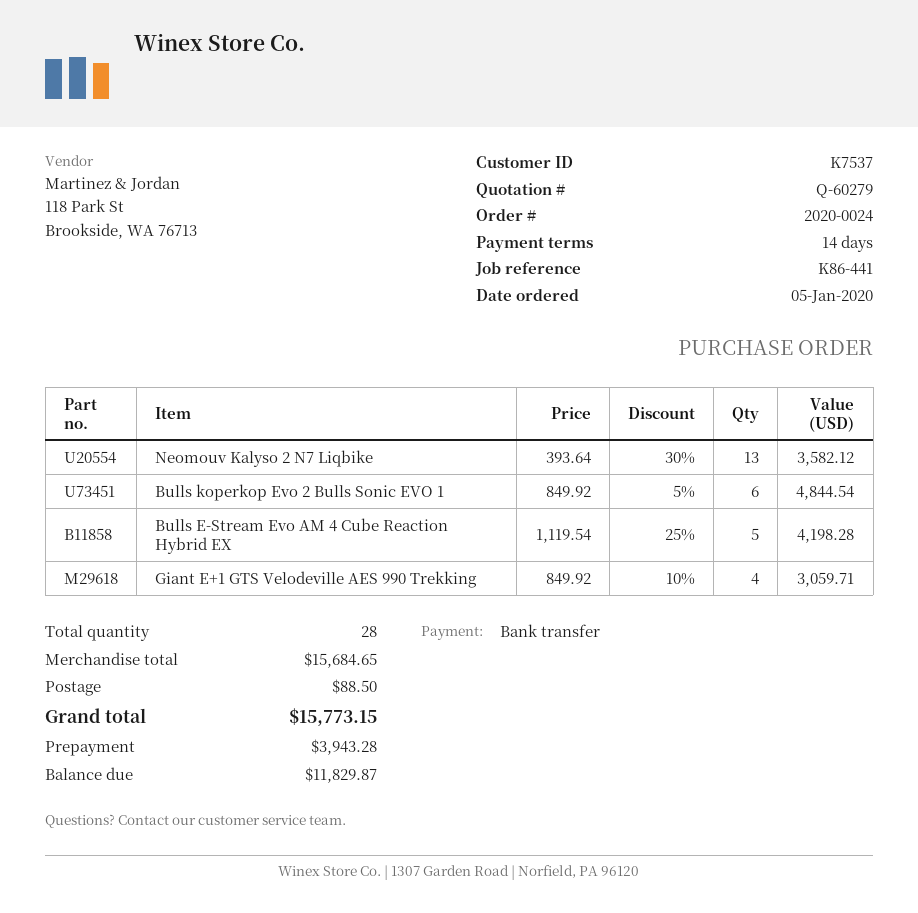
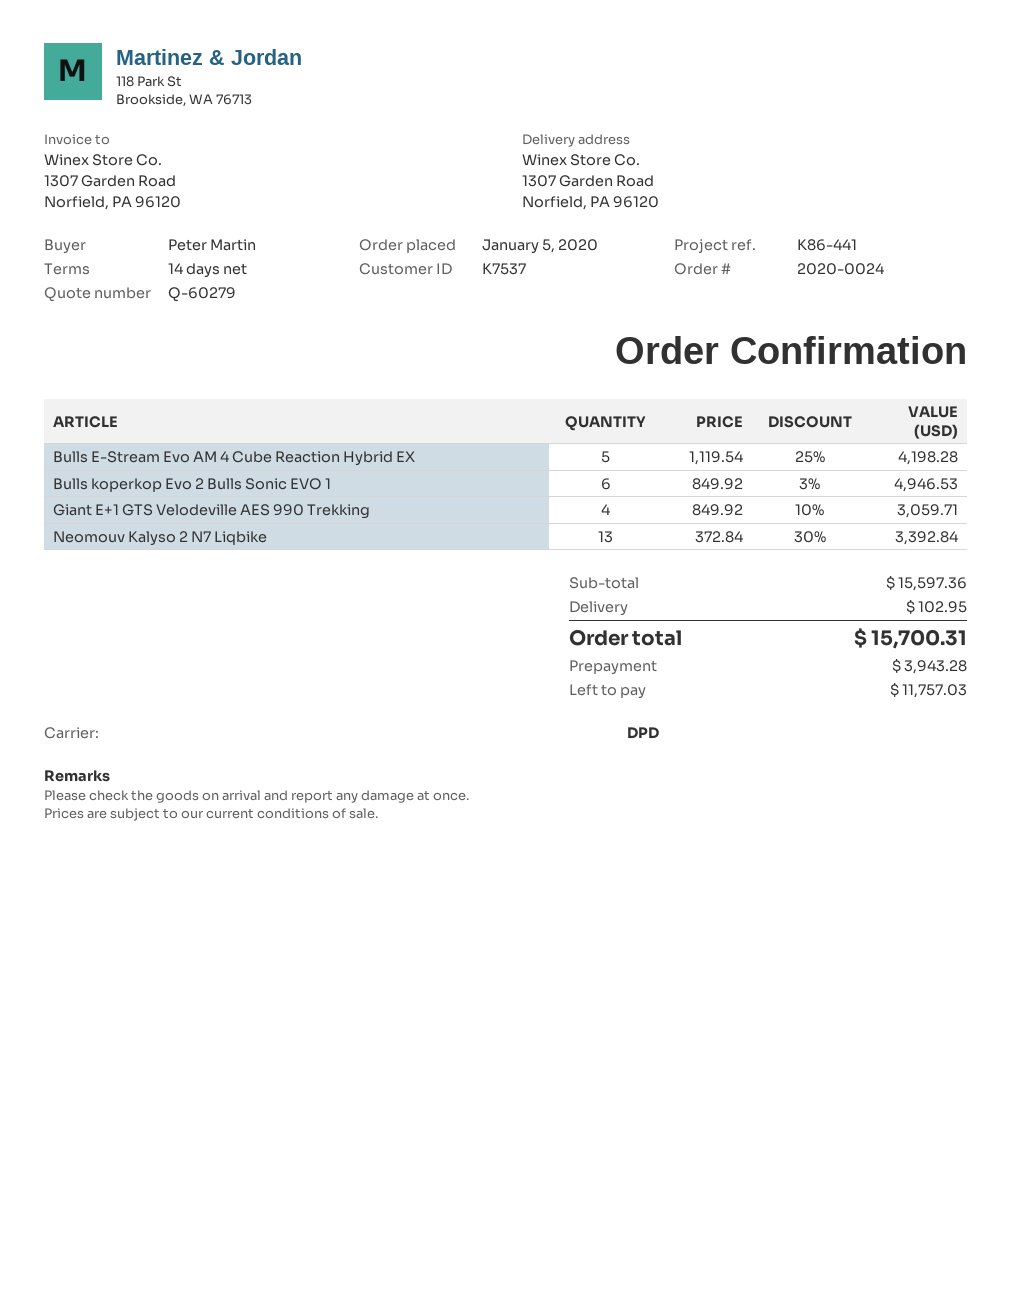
Neomouv Kalyso 2 N7 Liqbike: 13 x 393.64 - 30% = 3582.12 -> 13 x 372.84 - 30% = 3392.84
Bulls koperkop Evo 2 Bulls Sonic EVO 1: 6 x 849.92 - 5% = 4844.54 -> 6 x 849.92 - 3% = 4946.53
subtotal: 15684.65 -> 15597.36
shipping: 88.50 -> 102.95
total: 15773.15 -> 15700.31
balance: 11829.87 -> 11757.03

